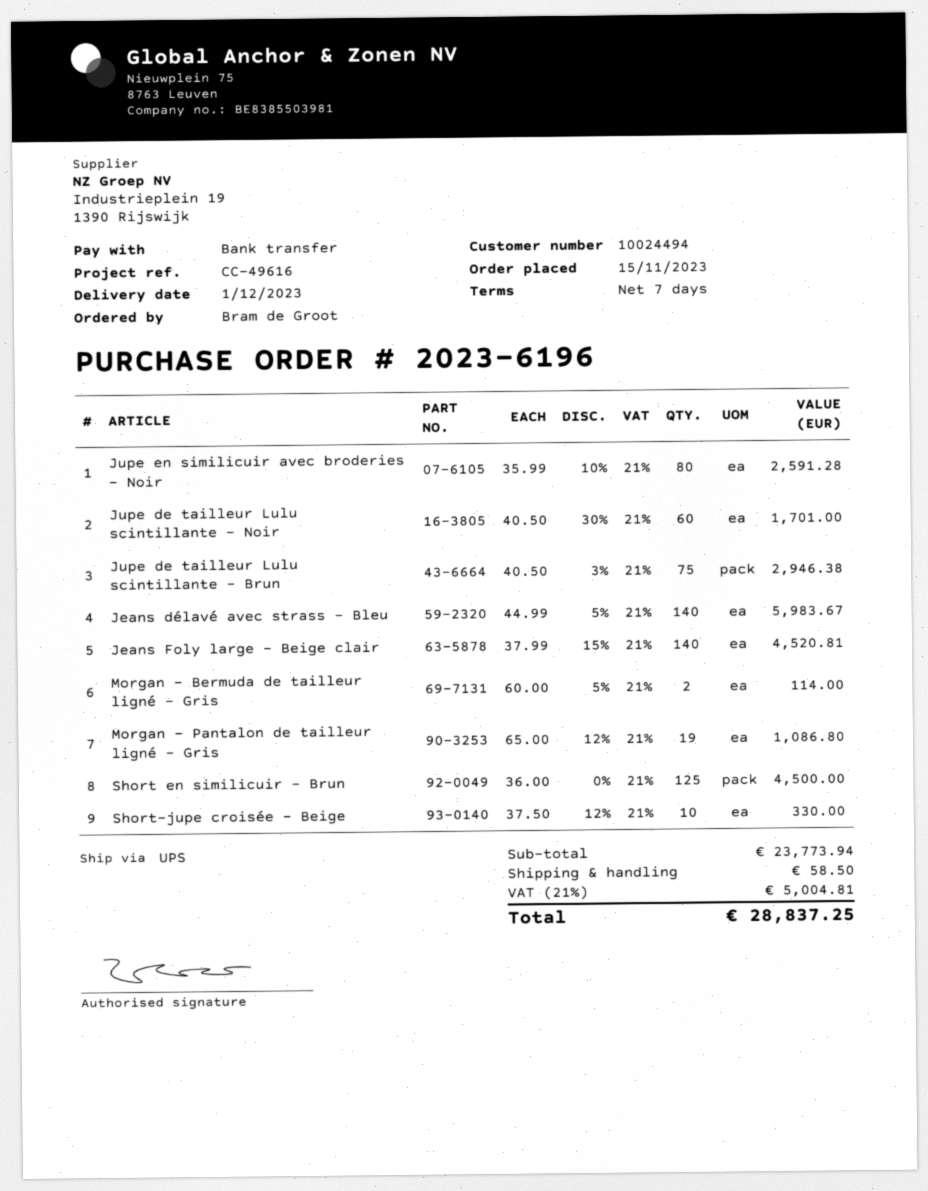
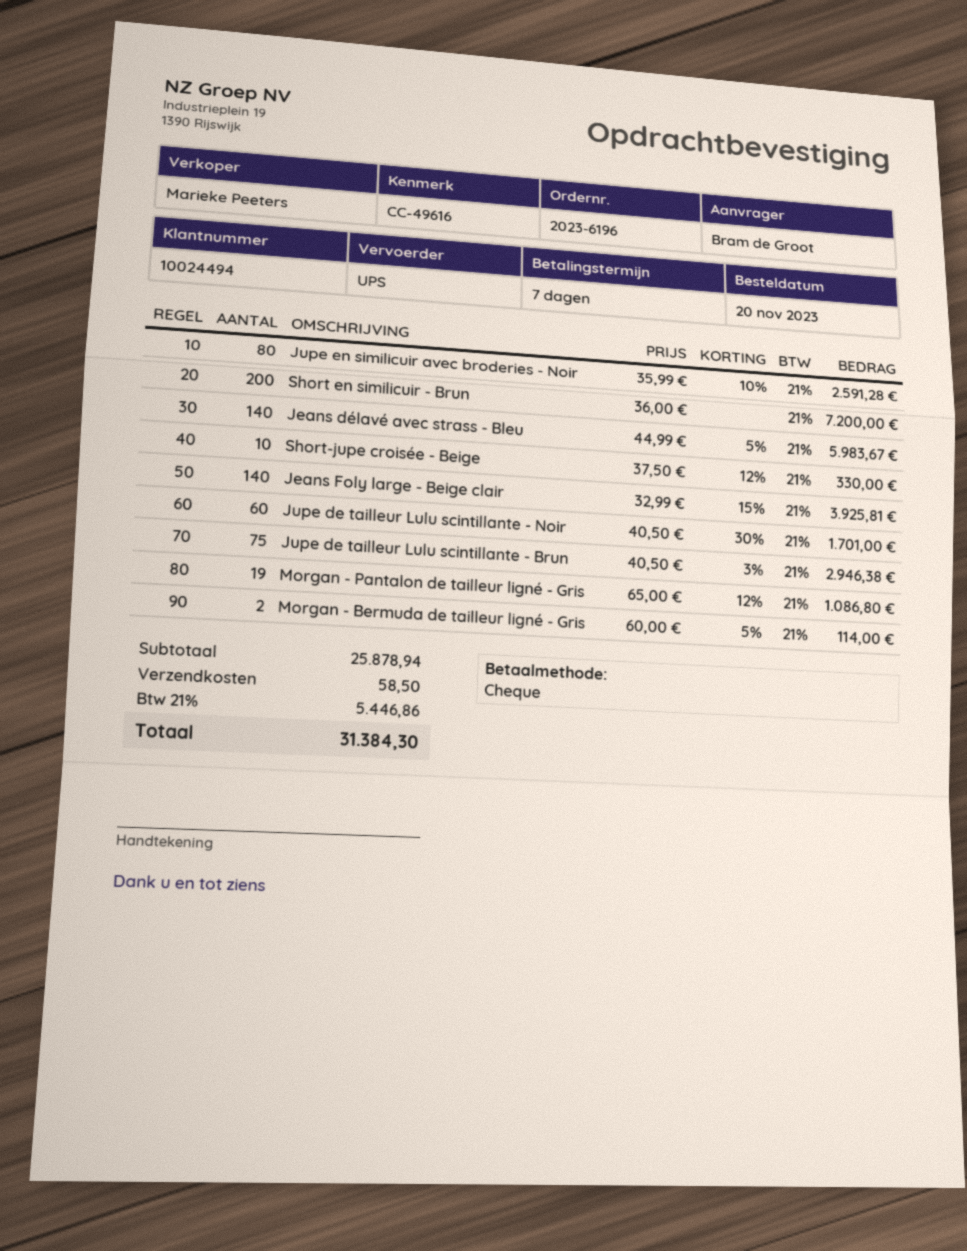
order date: 2023-11-15 -> 2023-11-20
payment method: bank transfer -> cheque
Jeans Foly large - Beige clair: 140 x 37.99 - 15% = 4520.81 -> 140 x 32.99 - 15% = 3925.81
Short en similicuir - Brun: 125 x 36.00 = 4500.00 -> 200 x 36.00 = 7200.00
subtotal: 23773.94 -> 25878.94
tax: 21% = 5004.81 -> 21% = 5446.86
total: 28837.25 -> 31384.30

